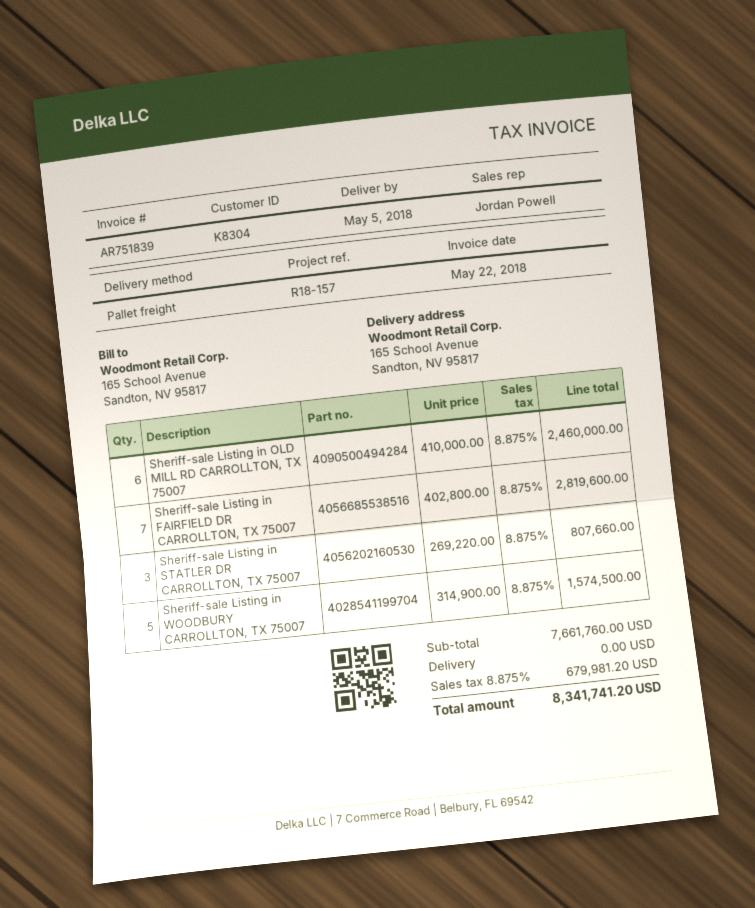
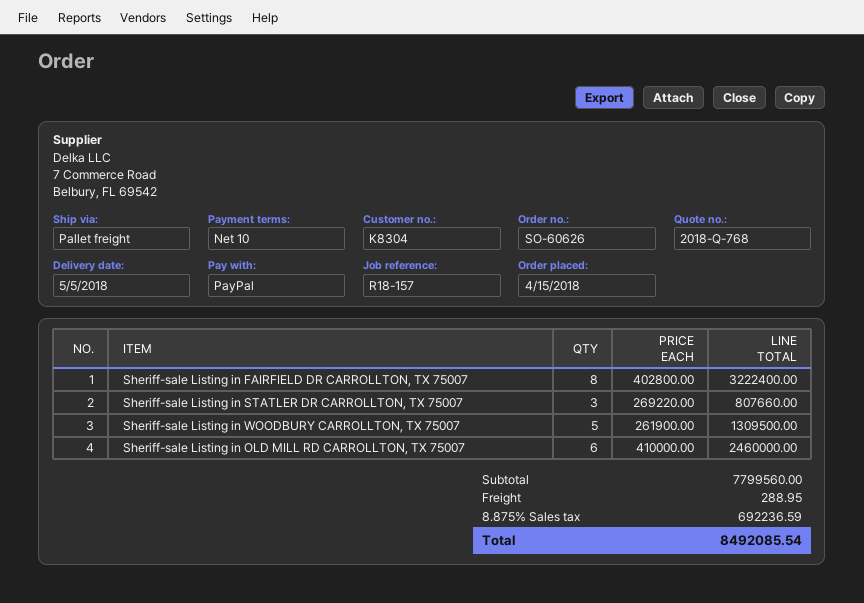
Sheriff-sale Listing in FAIRFIELD DR CARROLLTON, TX 75007: 7 x 402800.00 = 2819600.00 -> 8 x 402800.00 = 3222400.00
Sheriff-sale Listing in WOODBURY CARROLLTON, TX 75007: 5 x 314900.00 = 1574500.00 -> 5 x 261900.00 = 1309500.00
subtotal: 7661760.00 -> 7799560.00
shipping: 0.00 -> 288.95
tax: 8.875% = 679981.20 -> 8.875% = 692236.59
total: 8341741.20 -> 8492085.54

